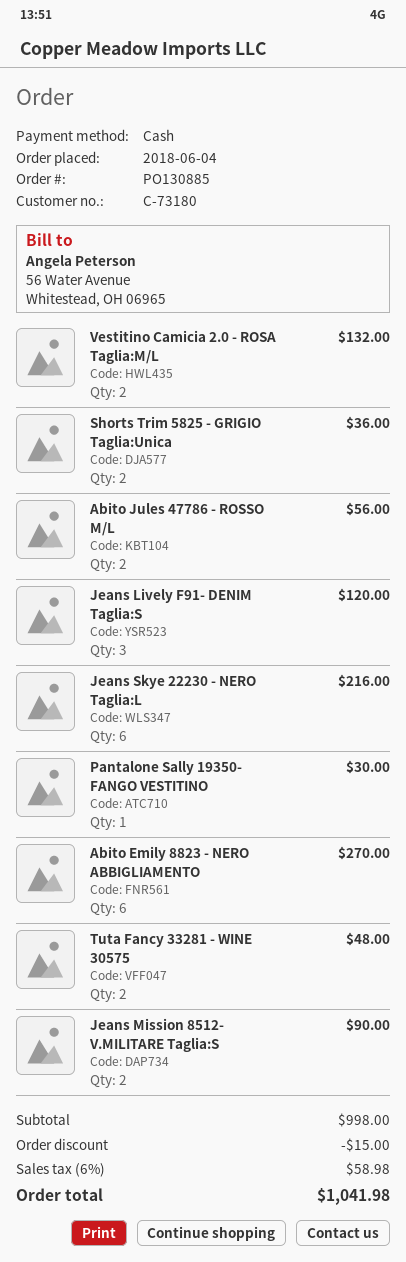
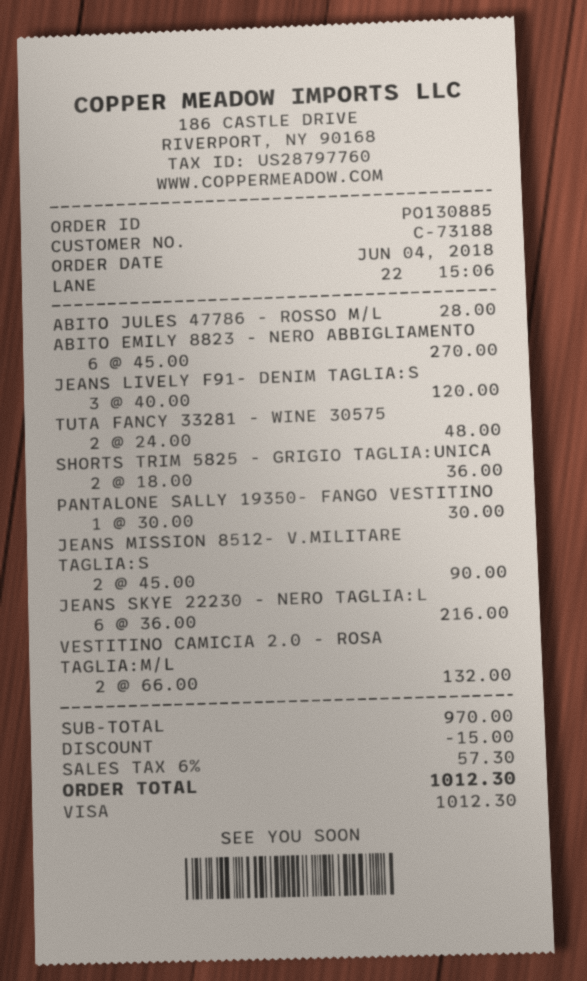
customer number: C-73180 -> C-73188
payment method: cash -> Visa
Abito Jules 47786 - ROSSO M/L: 2 for 56.00 -> 1 for 28.00
subtotal: 998.00 -> 970.00
tax: 6% = 58.98 -> 6% = 57.30
total: 1041.98 -> 1012.30

